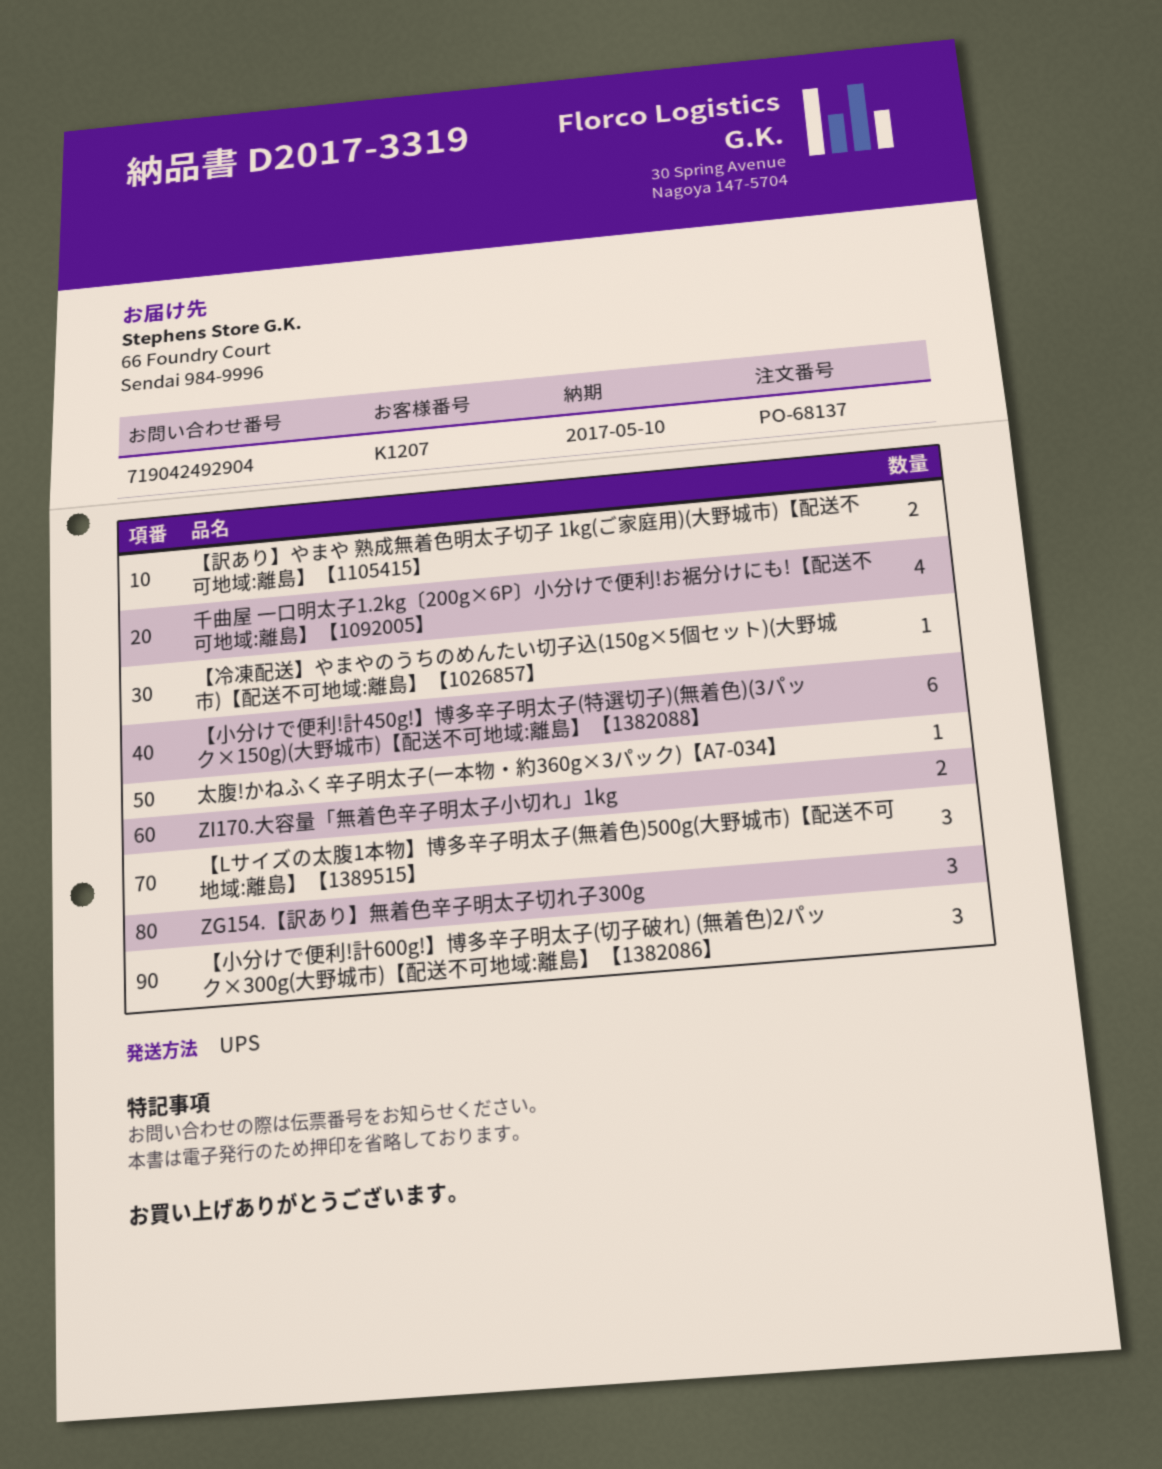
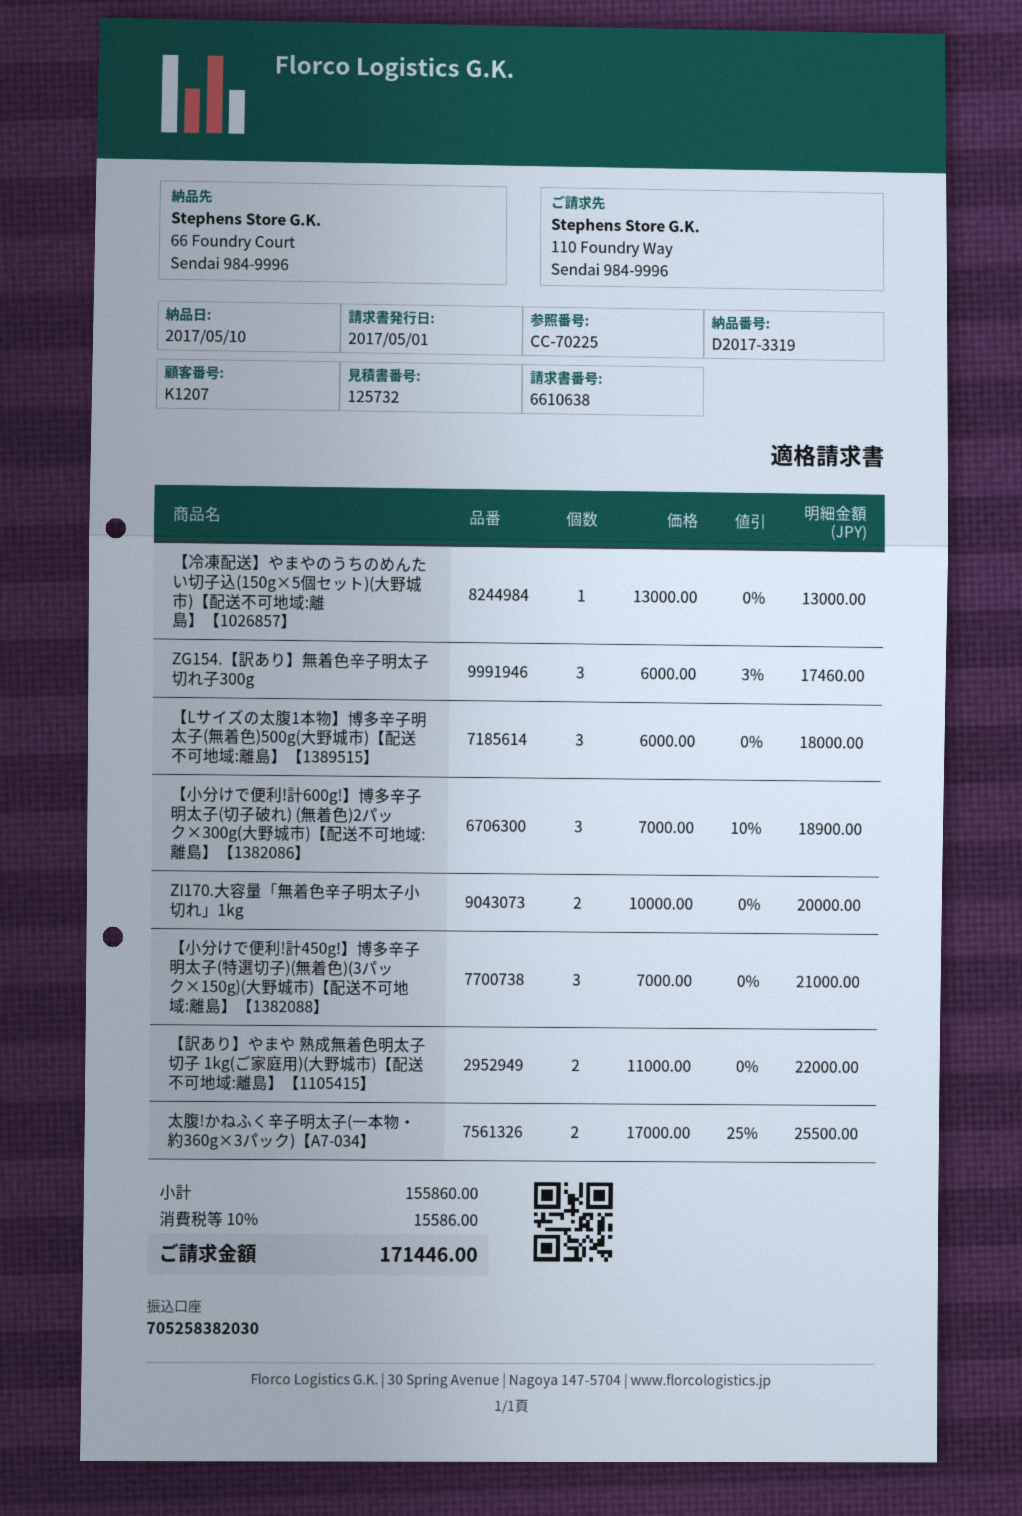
千曲屋 一口明太子1.2kg〔200g×6P〕小分けで便利!お裾分けにも!【配送不可地域:離島】【1092005】: 4 -> none
【小分けで便利!計450g!】博多辛子明太子(特選切子)(無着色)(3パック×150g)(大野城市)【配送不可地域:離島】【1382088】: 6 -> 3
太腹!かねふく辛子明太子(一本物・約360g×3パック)【A7-034】: 1 -> 2

